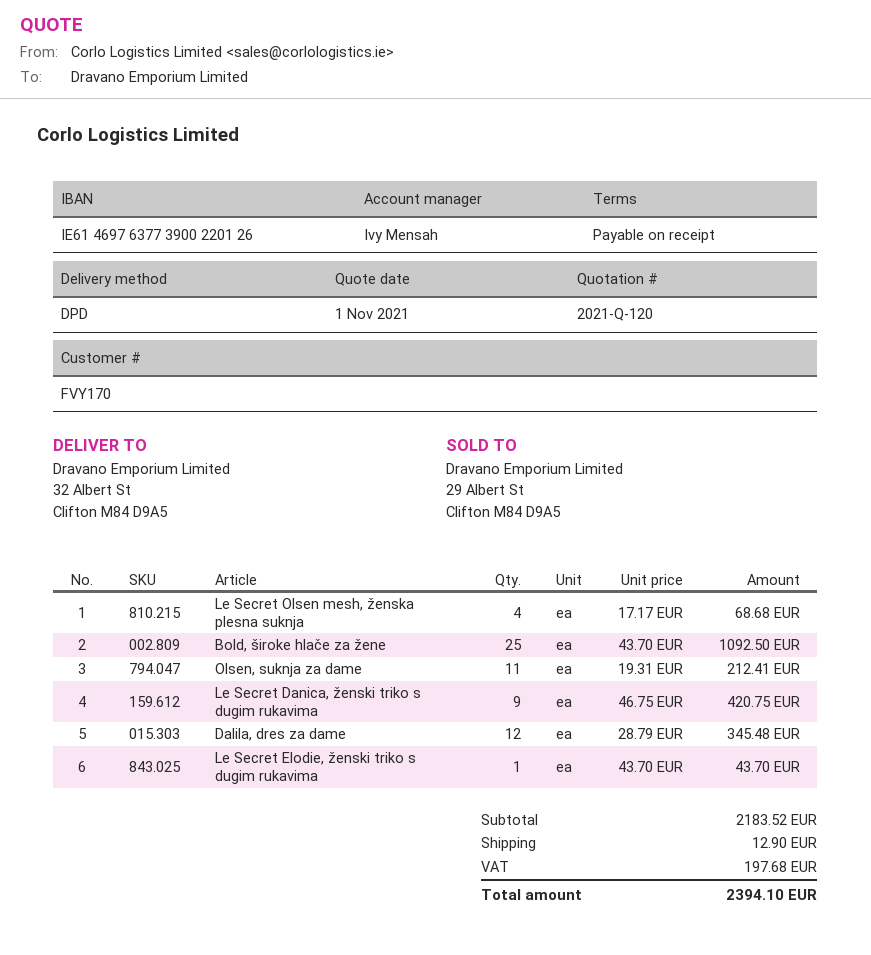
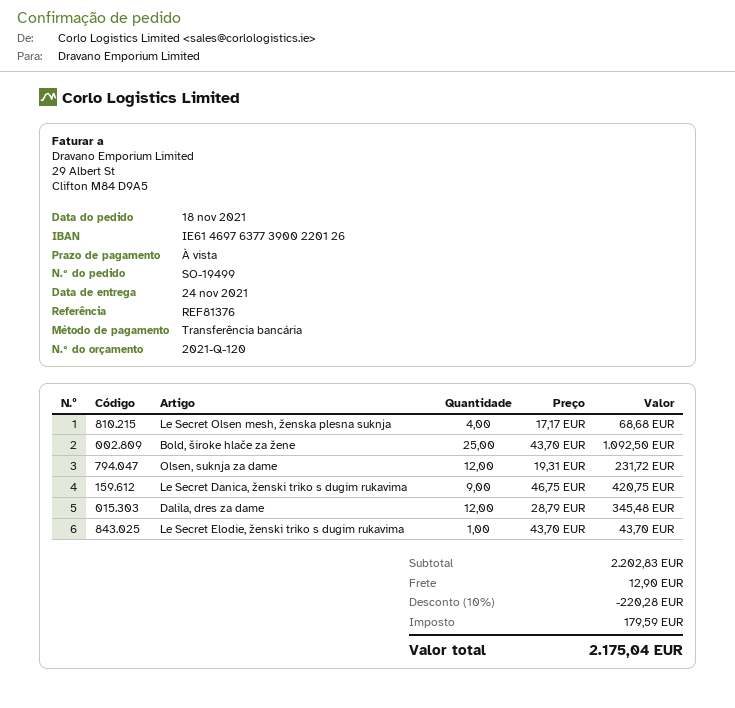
Olsen, suknja za dame: 11 x 19.31 = 212.41 -> 12 x 19.31 = 231.72
subtotal: 2183.52 -> 2202.83
discount: none -> 10% = 220.28
tax: 197.68 -> 179.59
total: 2394.10 -> 2175.04

